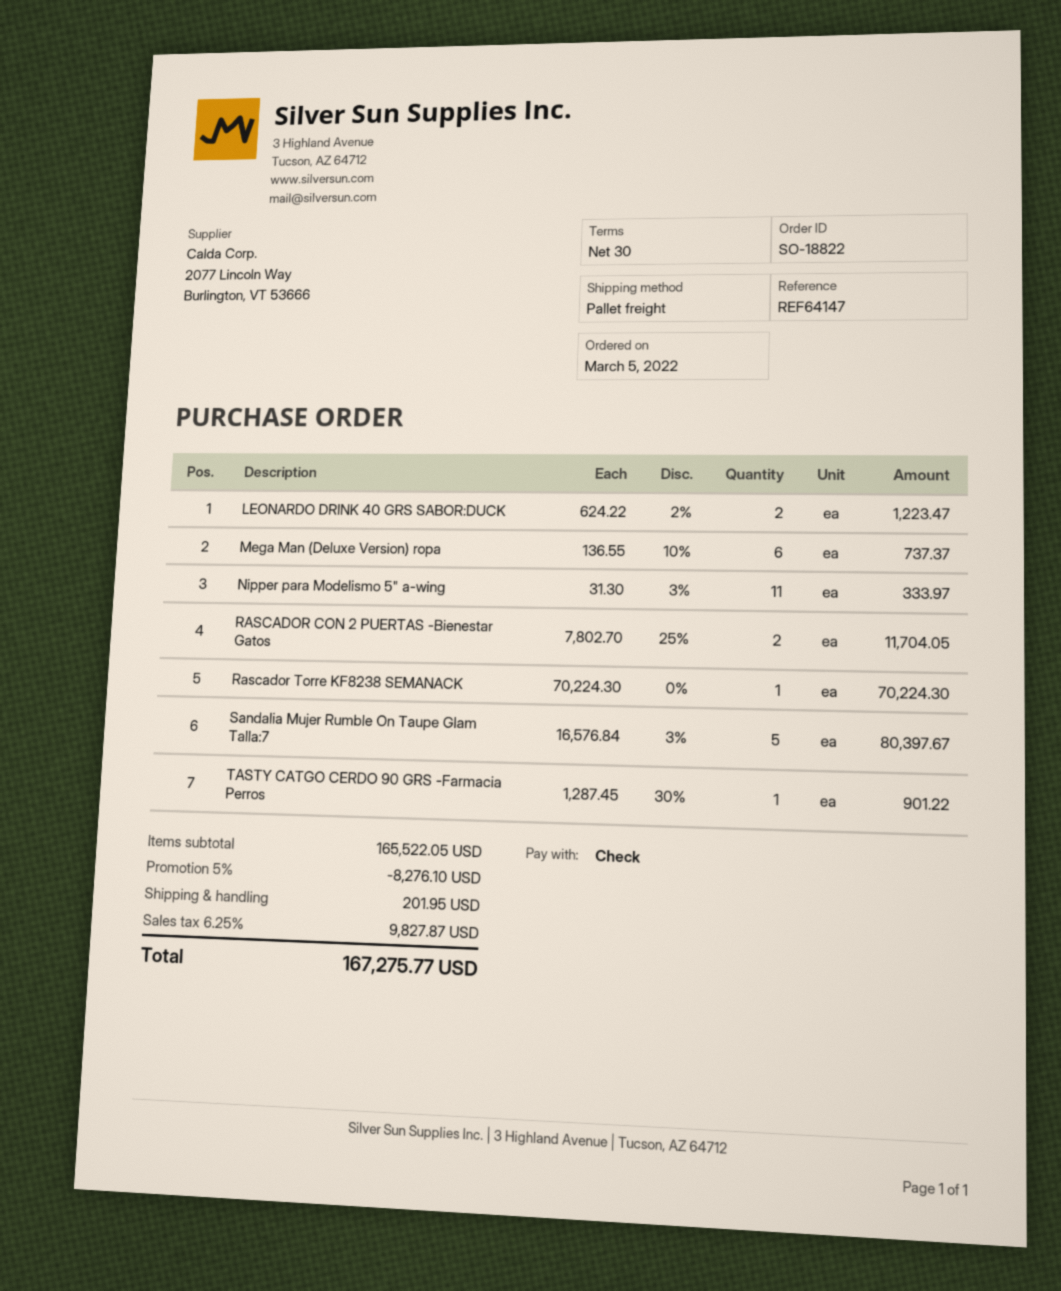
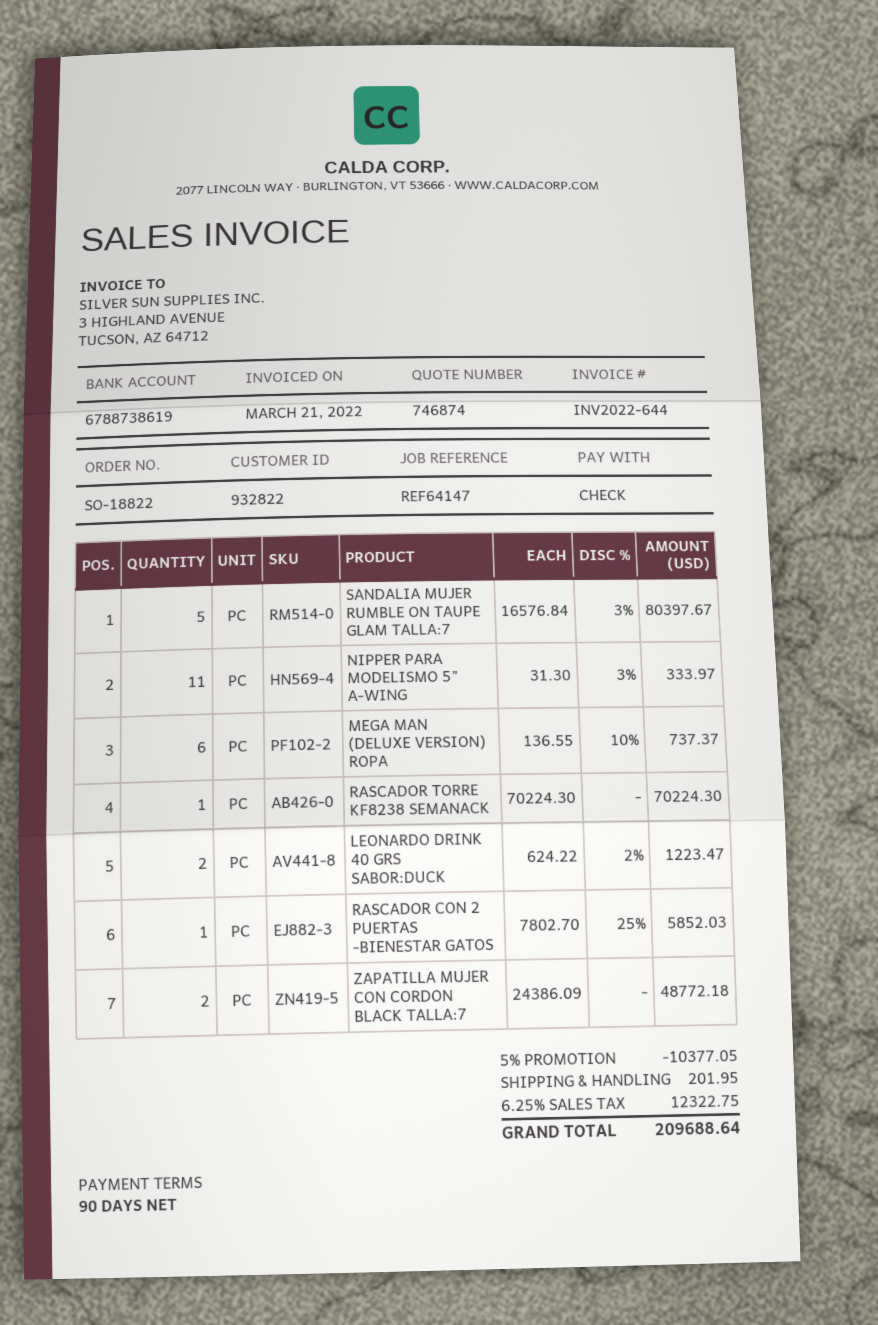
payment terms: 30 days -> 90 days
RASCADOR CON 2 PUERTAS -Bienestar Gatos: 2 x 7802.70 - 25% = 11704.05 -> 1 x 7802.70 - 25% = 5852.03
TASTY CATGO CERDO 90 GRS -Farmacia Perros: 1 x 1287.45 - 30% = 901.22 -> none
ZAPATILLA MUJER CON CORDON BLACK TALLA:7: none -> 2 x 24386.09 = 48772.18
discount: 5% = 8276.10 -> 5% = 10377.05
tax: 6.25% = 9827.87 -> 6.25% = 12322.75
total: 167275.77 -> 209688.64

